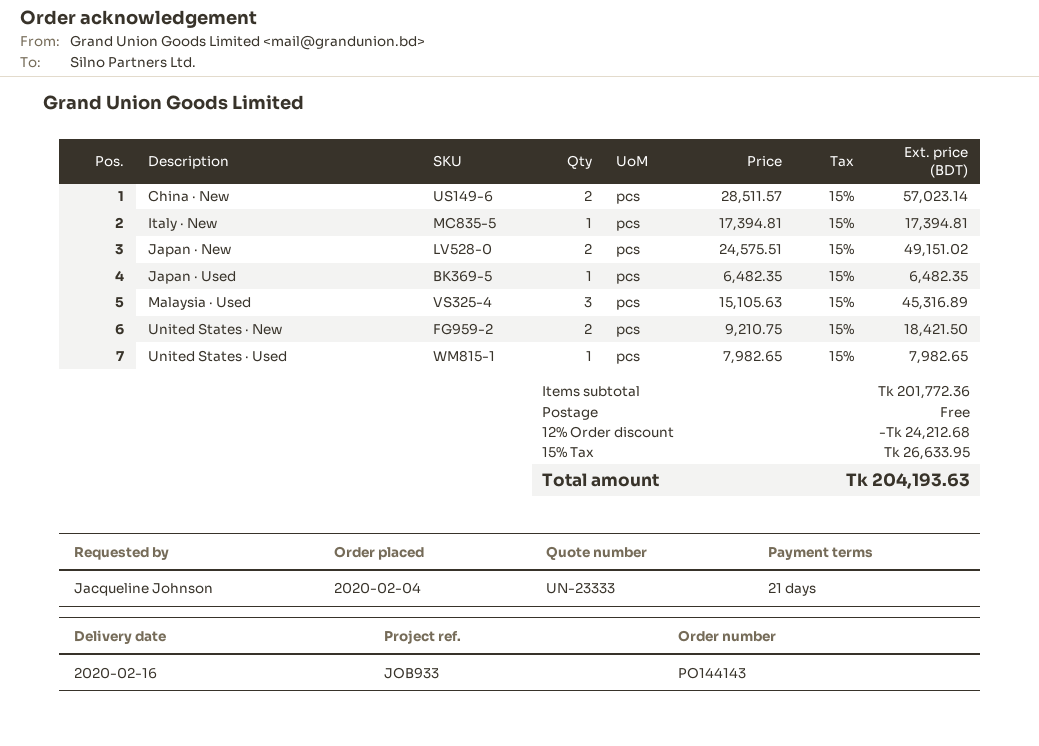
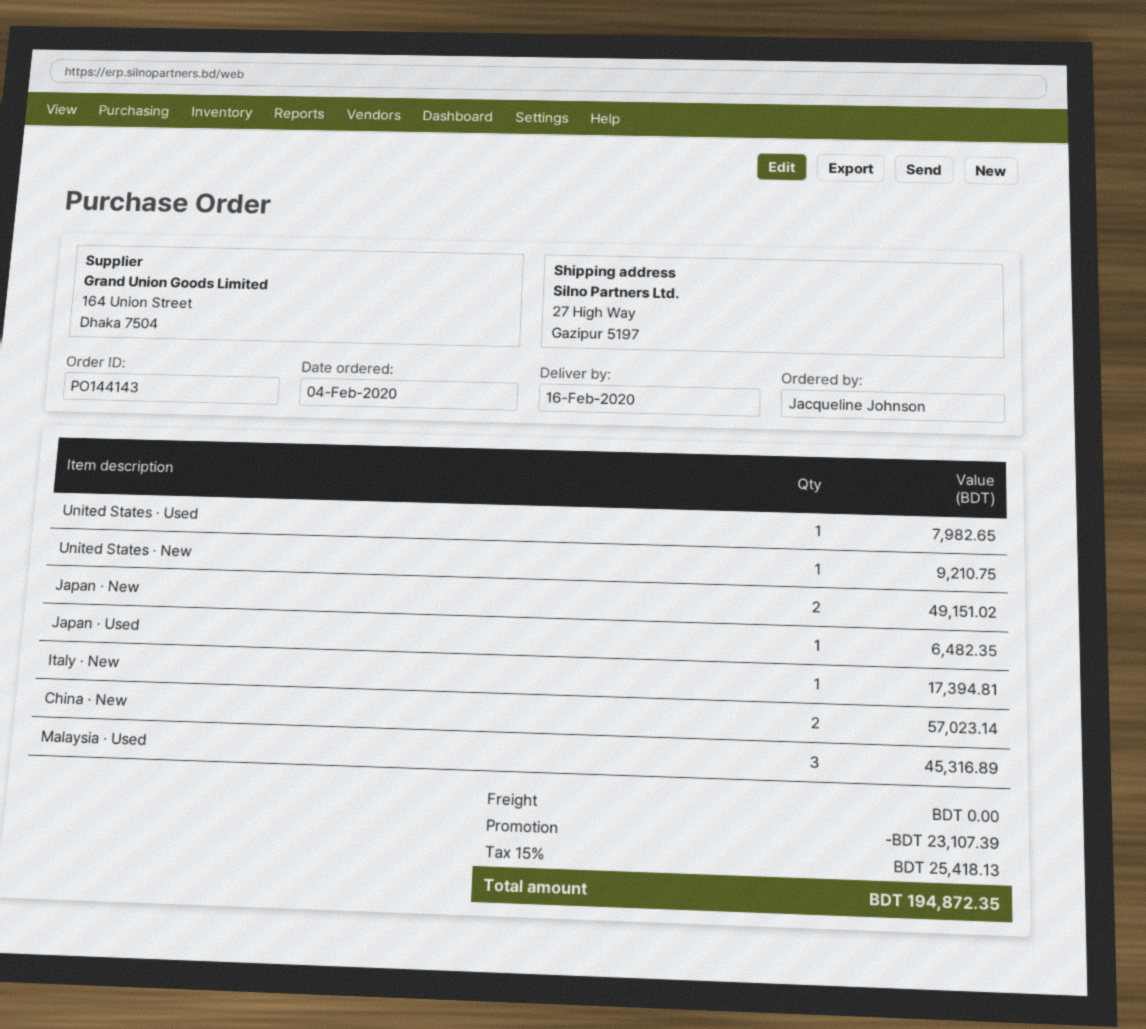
United States · New: 2 for 18421.50 -> 1 for 9210.75
discount: 24212.68 -> 23107.39
tax: 15% = 26633.95 -> 15% = 25418.13
total: 204193.63 -> 194872.35

